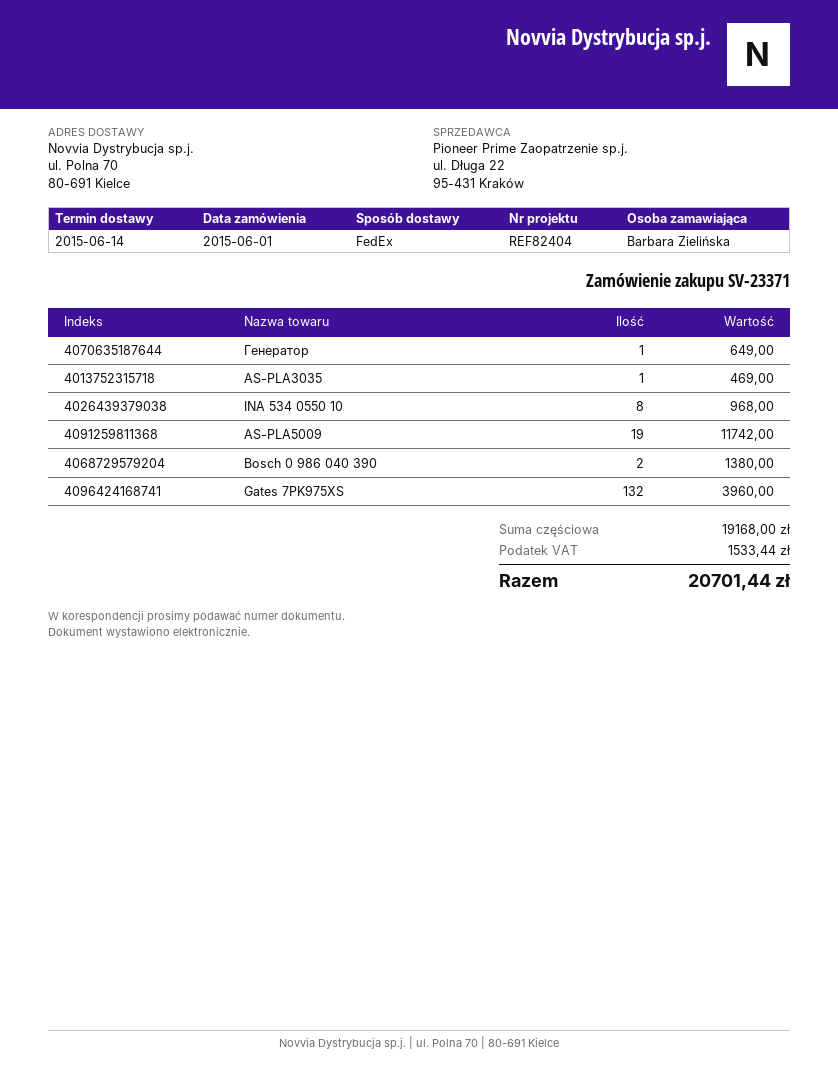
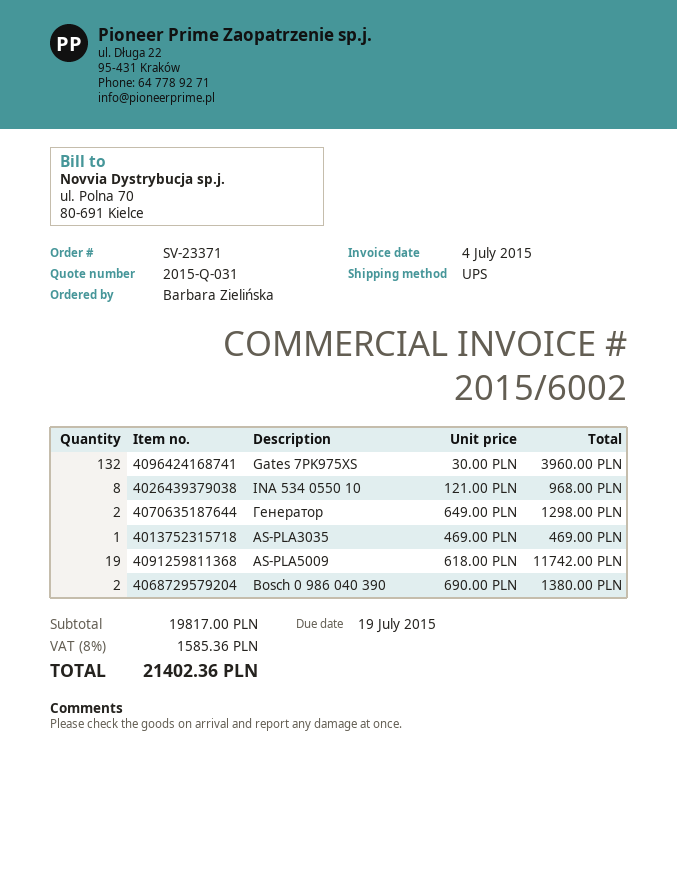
shipping method: FedEx -> UPS
Генератор: 1 for 649.00 -> 2 for 1298.00
subtotal: 19168.00 -> 19817.00
tax: 1533.44 -> 1585.36
total: 20701.44 -> 21402.36

